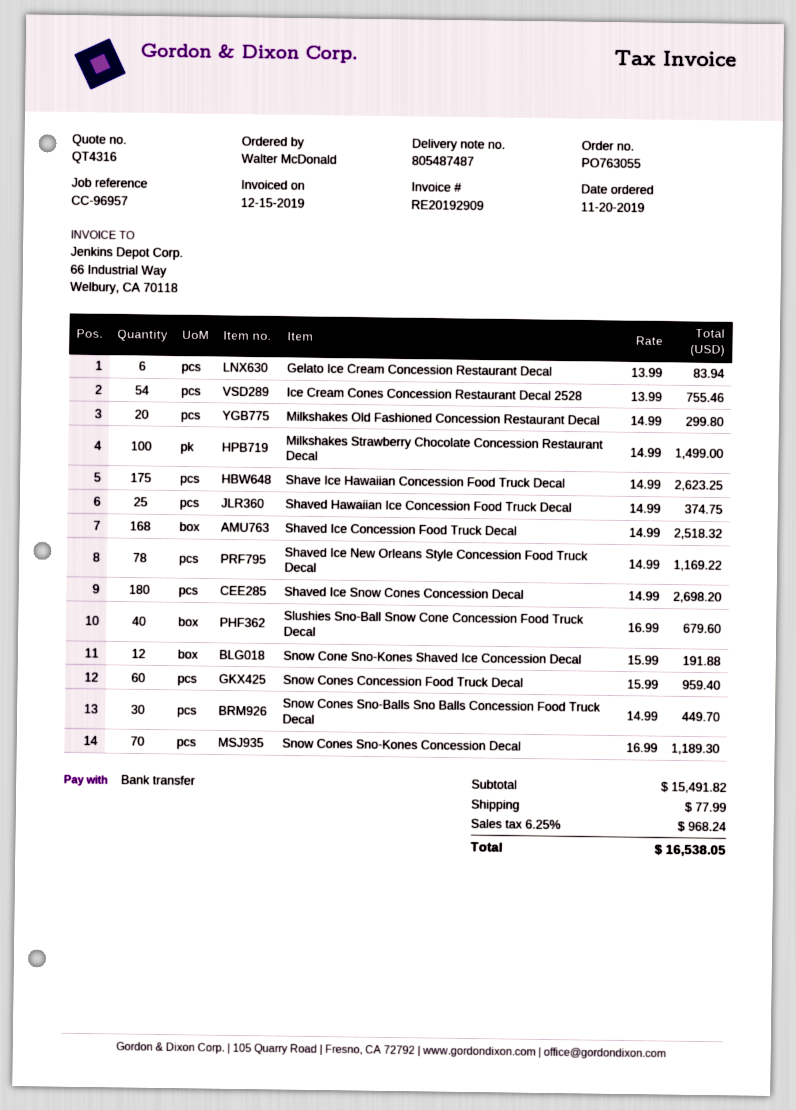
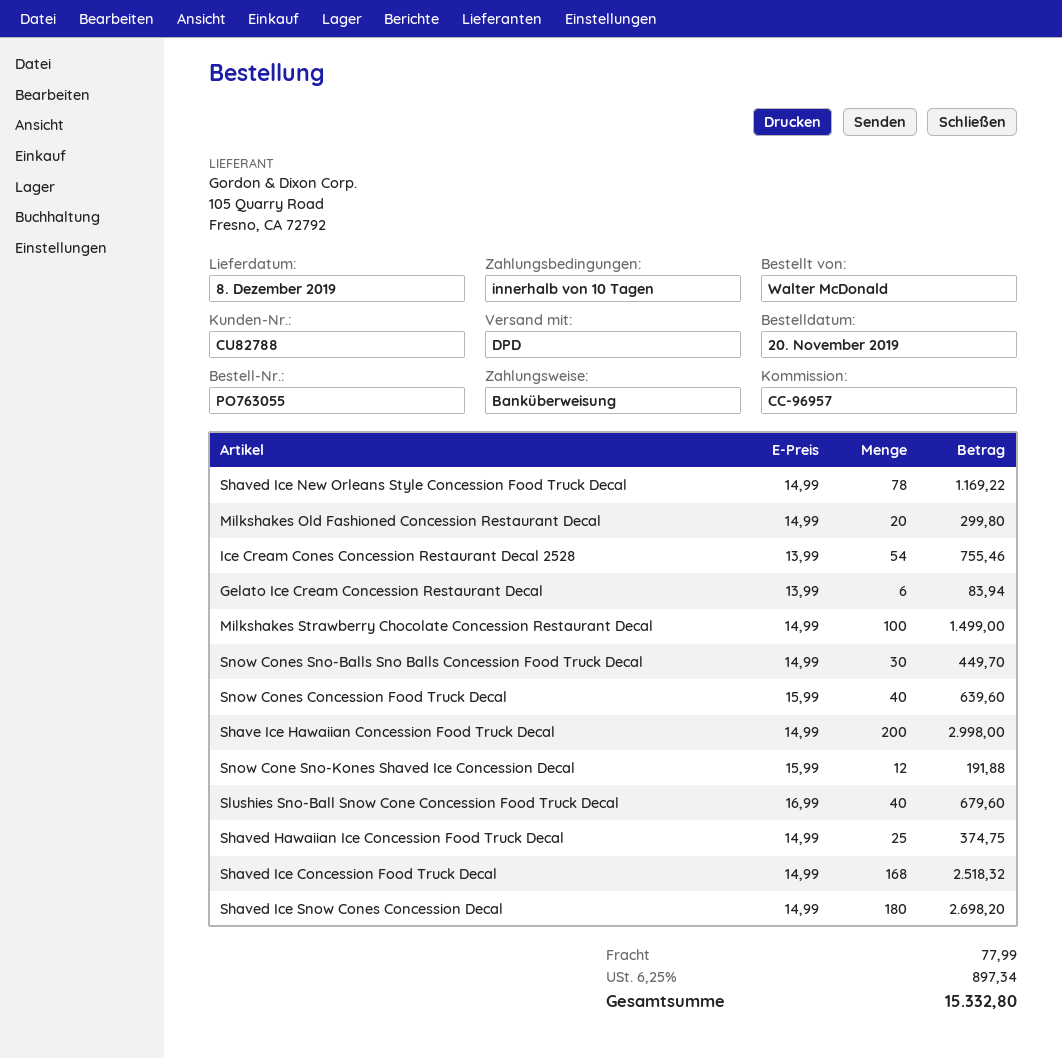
Shave Ice Hawaiian Concession Food Truck Decal: 175 x 14.99 = 2623.25 -> 200 x 14.99 = 2998.00
Snow Cones Concession Food Truck Decal: 60 x 15.99 = 959.40 -> 40 x 15.99 = 639.60
Snow Cones Sno-Kones Concession Decal: 70 x 16.99 = 1189.30 -> none
tax: 6.25% = 968.24 -> 6.25% = 897.34
total: 16538.05 -> 15332.80

